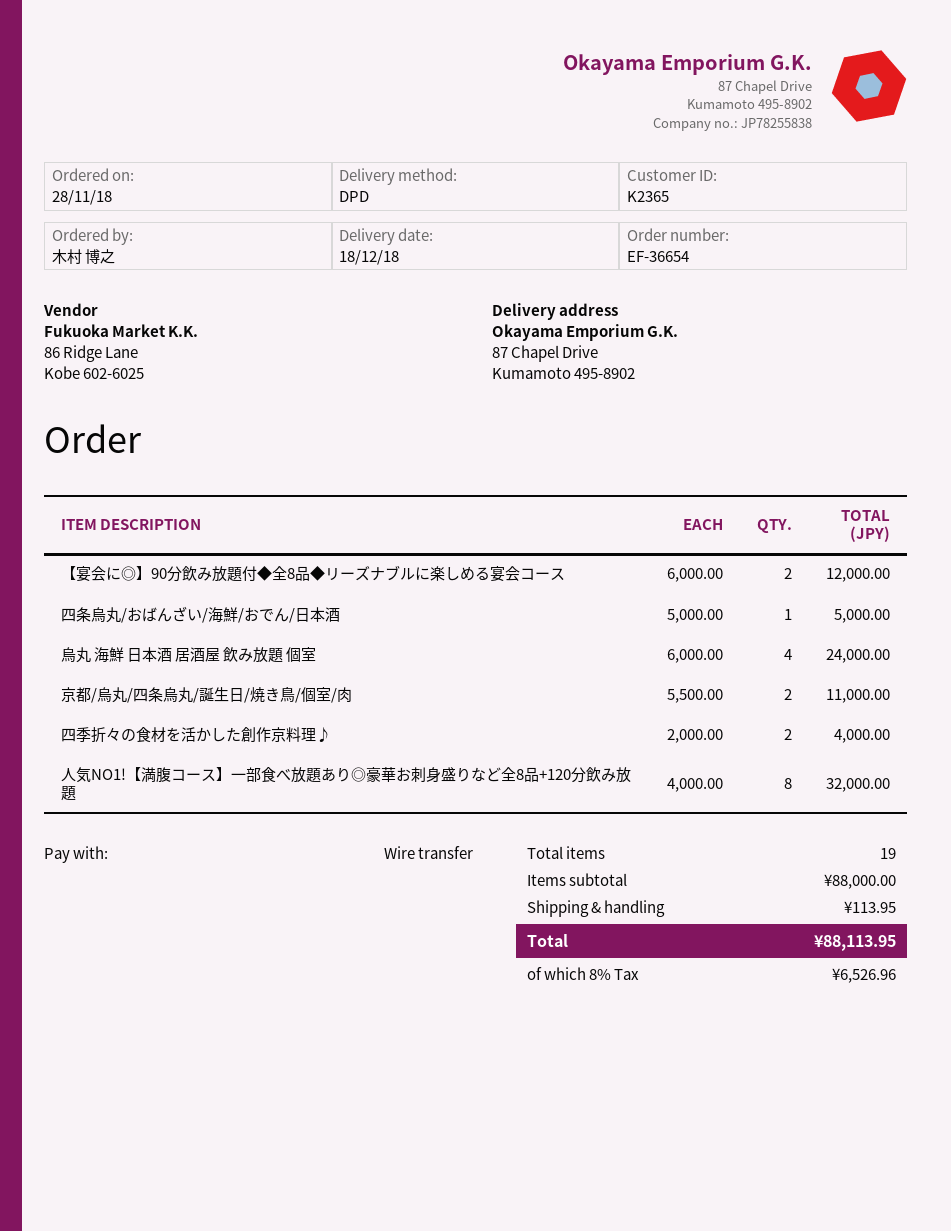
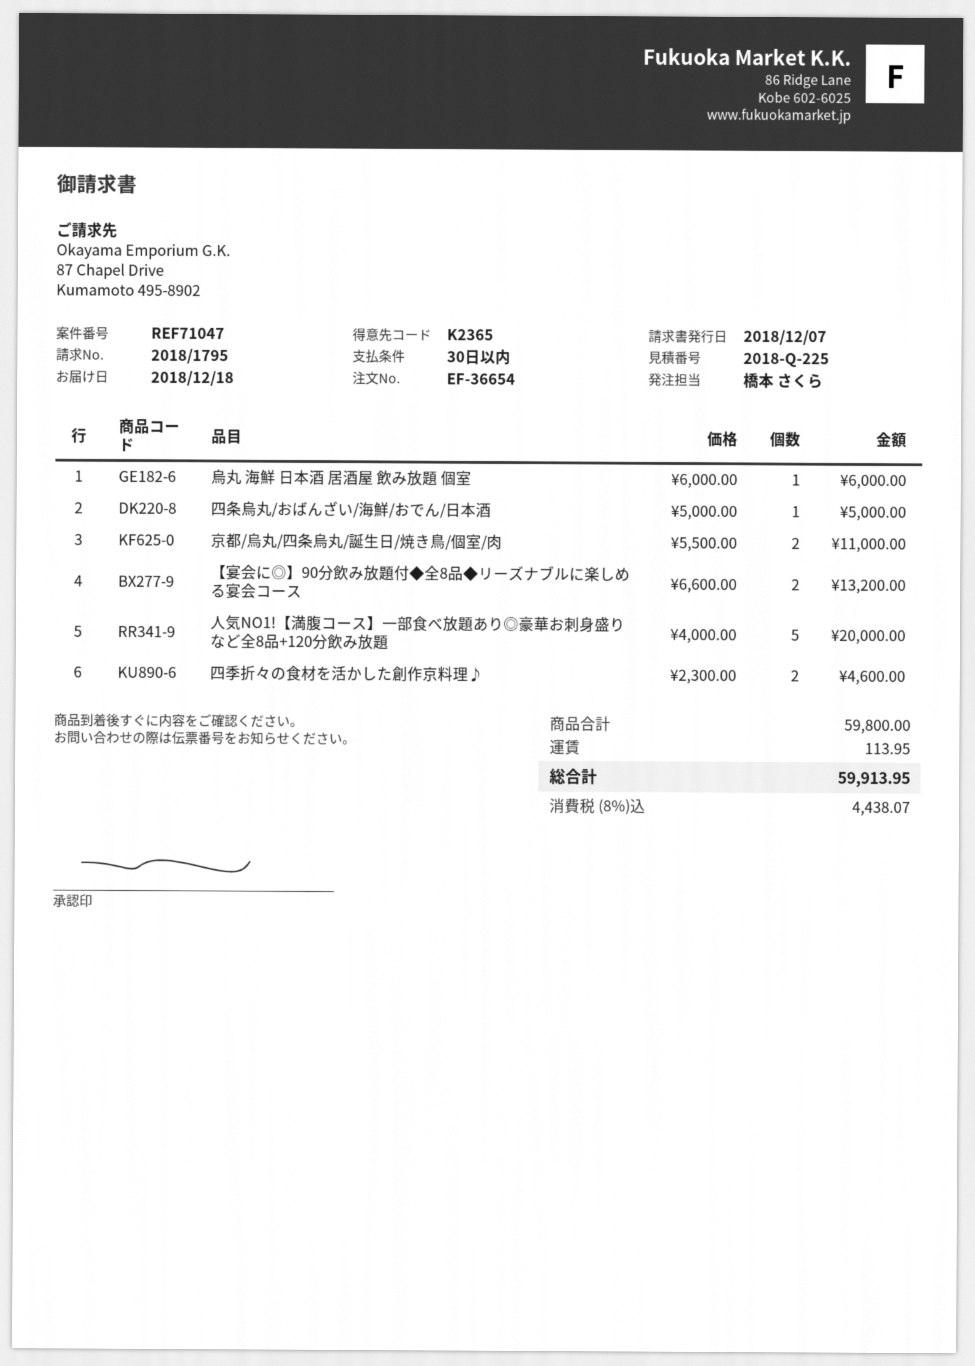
ordered by: 木村 博之 -> 橋本 さくら
【宴会に◎】90分飲み放題付◆全8品◆リーズナブルに楽しめる宴会コース: 2 x 6000.00 = 12000.00 -> 2 x 6600.00 = 13200.00
烏丸 海鮮 日本酒 居酒屋 飲み放題 個室: 4 x 6000.00 = 24000.00 -> 1 x 6000.00 = 6000.00
四季折々の食材を活かした創作京料理♪: 2 x 2000.00 = 4000.00 -> 2 x 2300.00 = 4600.00
人気NO1!【満腹コース】一部食べ放題あり◎豪華お刺身盛りなど全8品+120分飲み放題: 8 x 4000.00 = 32000.00 -> 5 x 4000.00 = 20000.00
subtotal: 88000.00 -> 59800.00
tax: 8% = 6526.96 -> 8% = 4438.07
total: 88113.95 -> 59913.95

